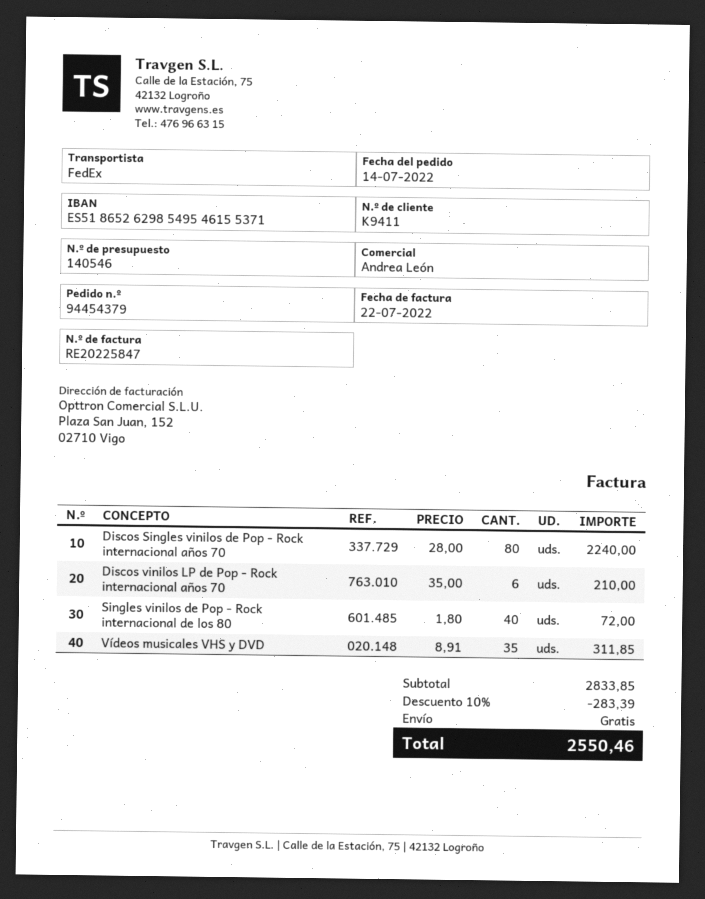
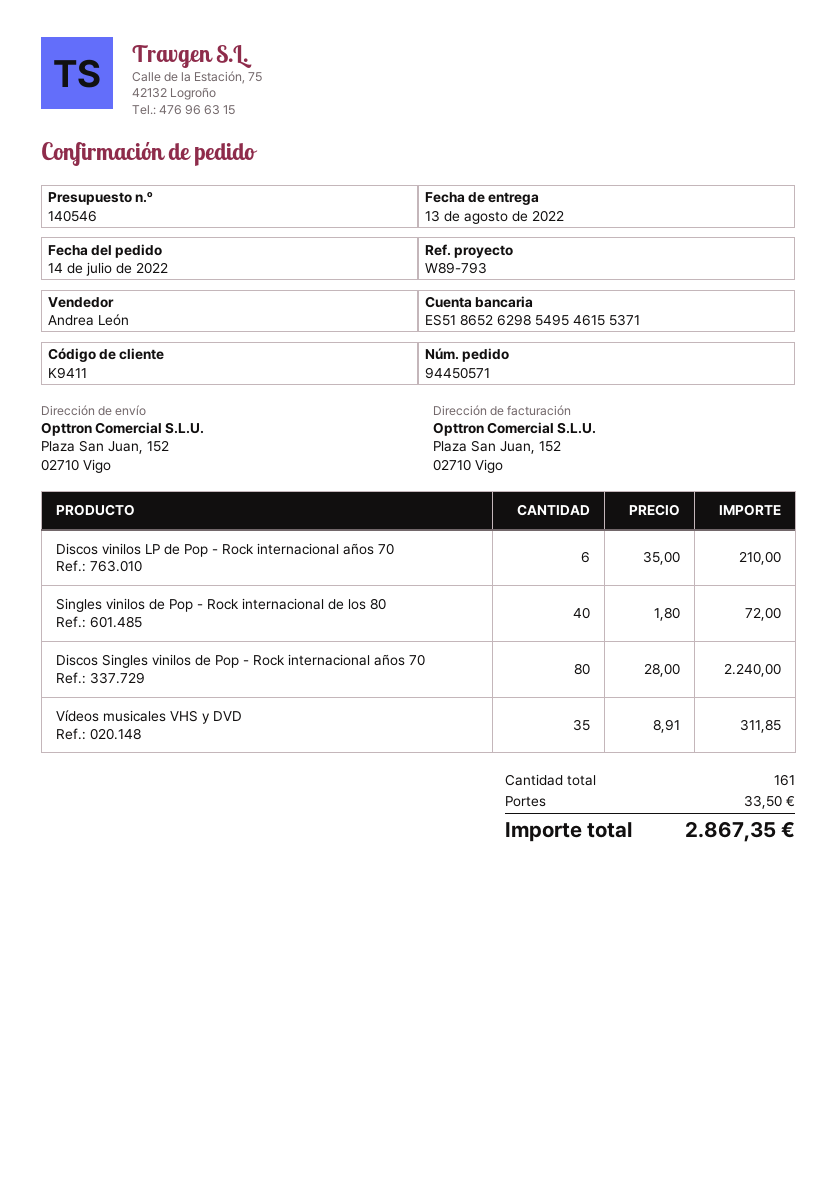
order number: 94454379 -> 94450571
discount: 10% = 283.39 -> none
shipping: 0.00 -> 33.50
total: 2550.46 -> 2867.35

